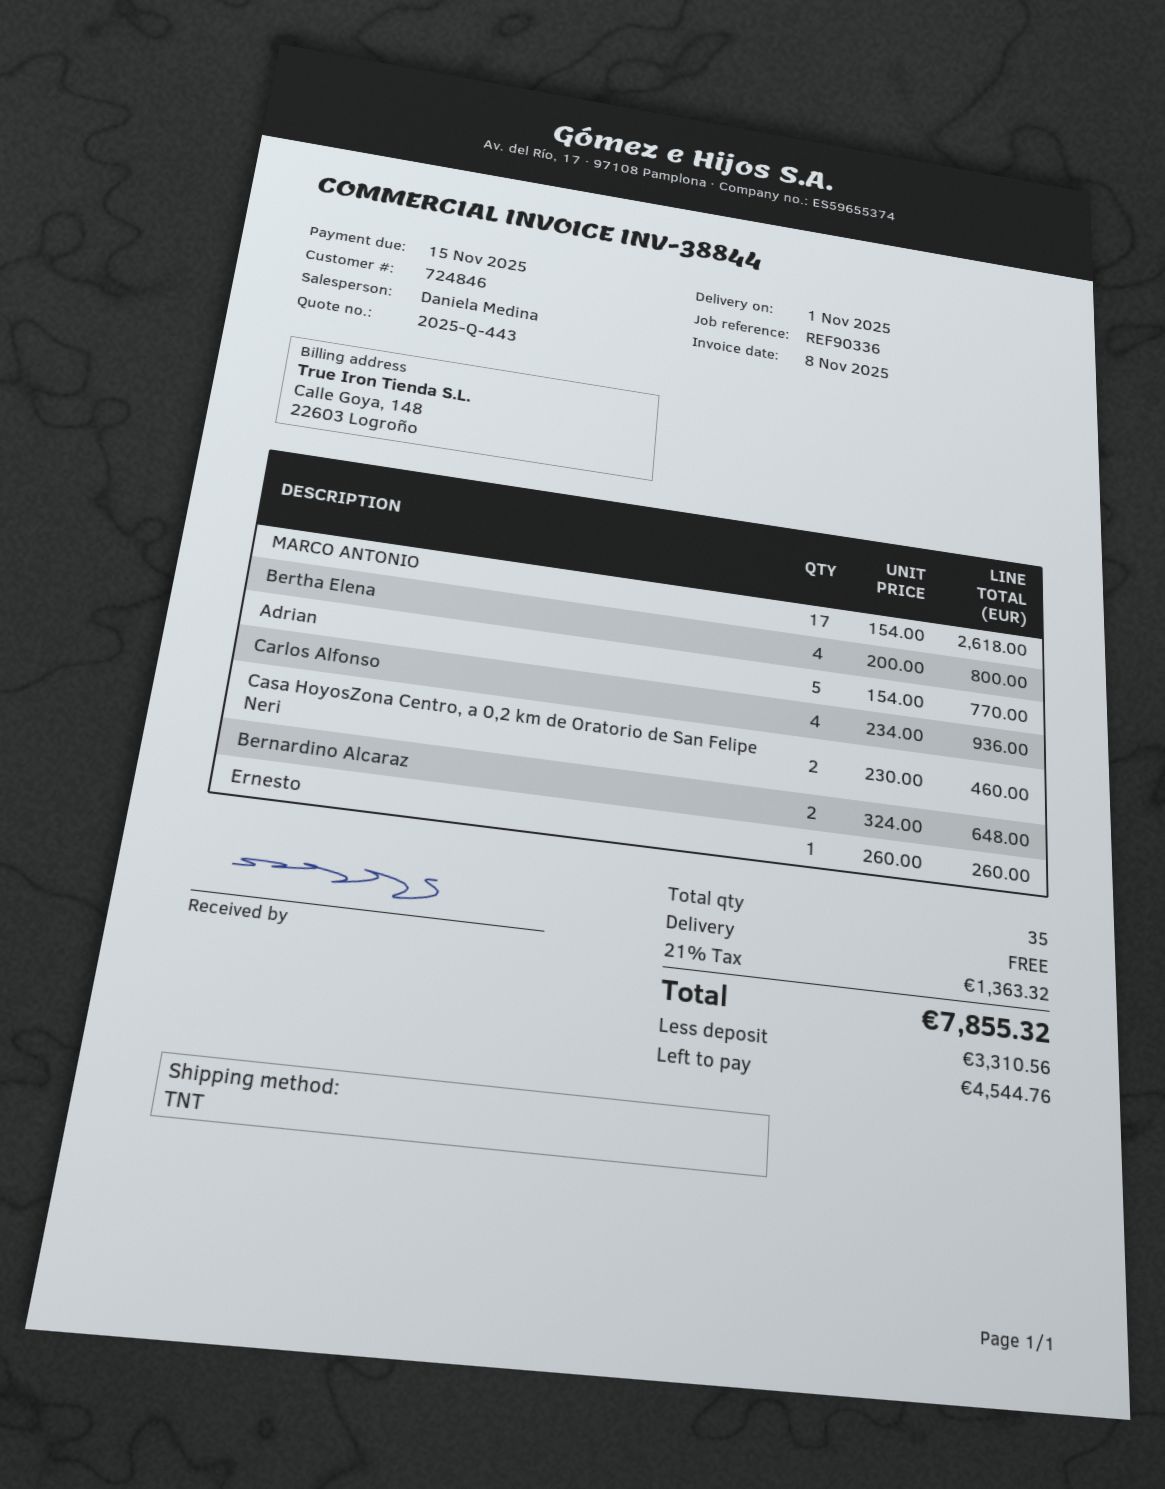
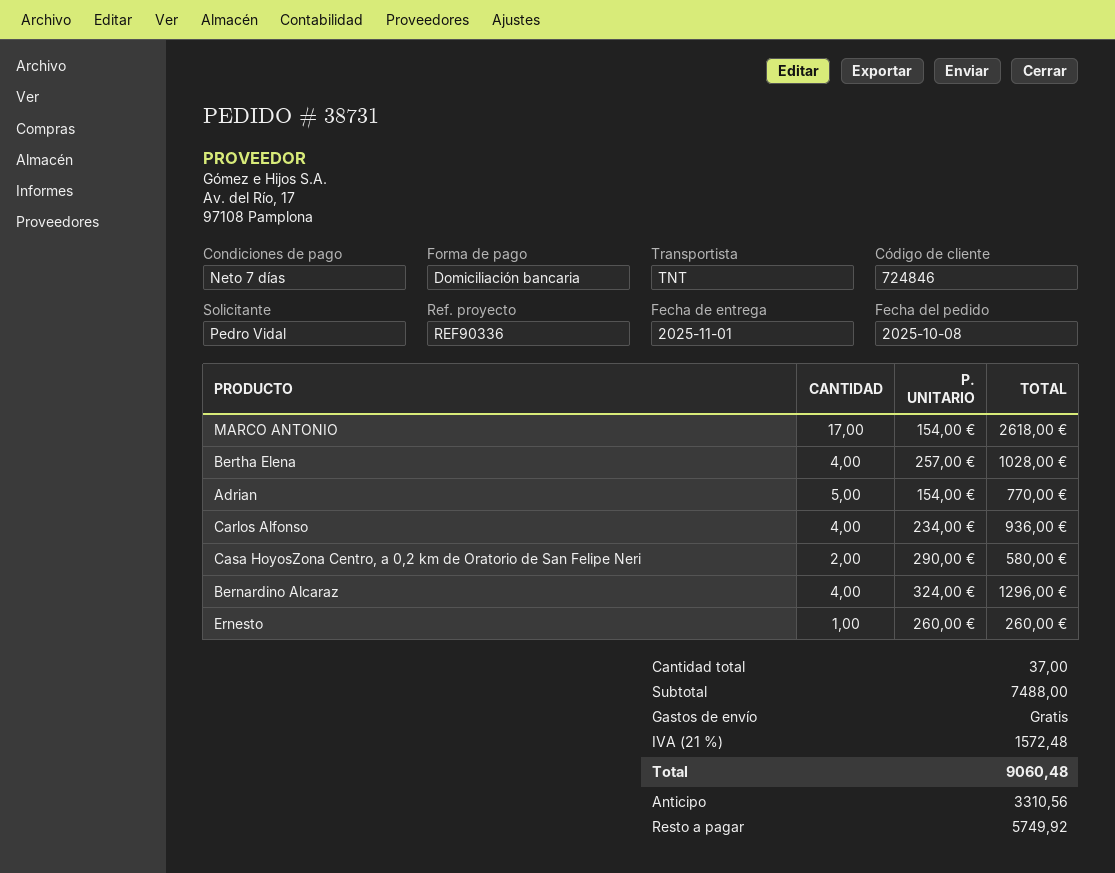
Bertha Elena: 4 x 200.00 = 800.00 -> 4 x 257.00 = 1028.00
Casa HoyosZona Centro, a 0,2 km de Oratorio de San Felipe Neri: 2 x 230.00 = 460.00 -> 2 x 290.00 = 580.00
Bernardino Alcaraz: 2 x 324.00 = 648.00 -> 4 x 324.00 = 1296.00
total quantity: 35 -> 37
tax: 21% = 1363.32 -> 21% = 1572.48
total: 7855.32 -> 9060.48
balance: 4544.76 -> 5749.92

